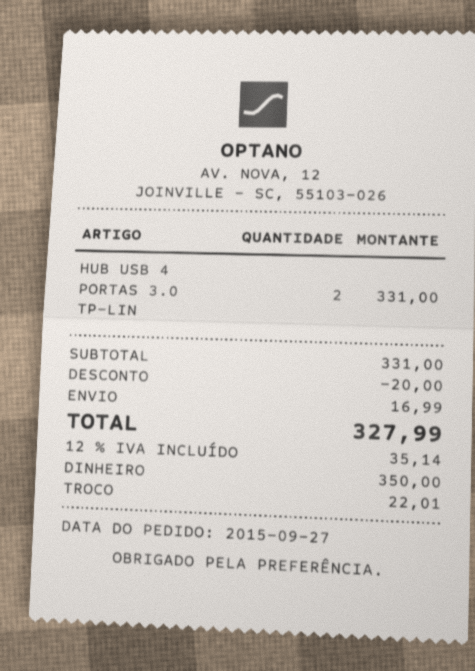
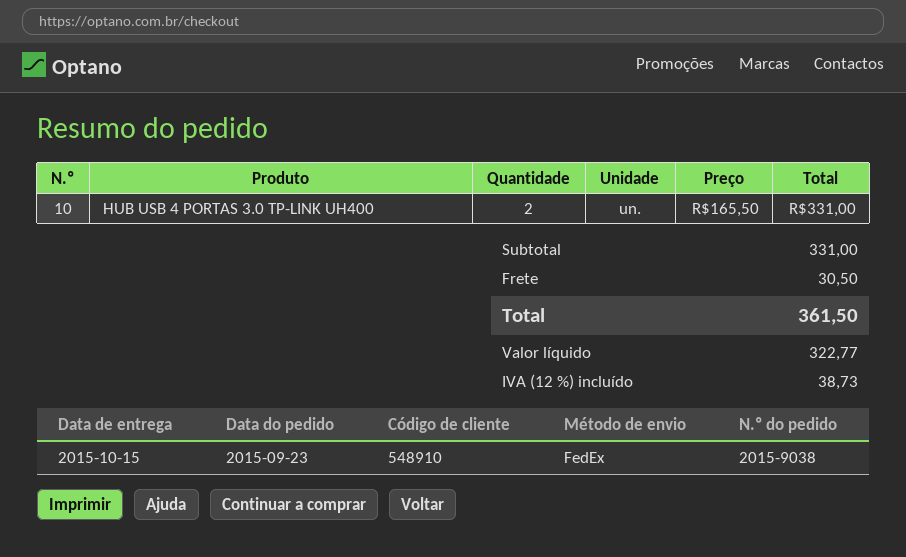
order date: 2015-09-27 -> 2015-09-23
discount: 20.00 -> none
shipping: 16.99 -> 30.50
tax: 12% = 35.14 -> 12% = 38.73
total: 327.99 -> 361.50

